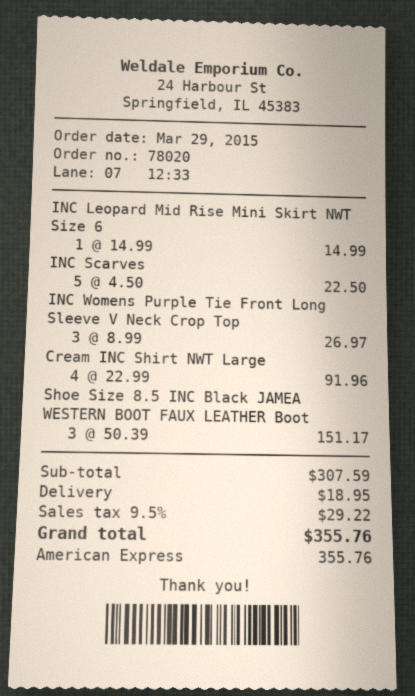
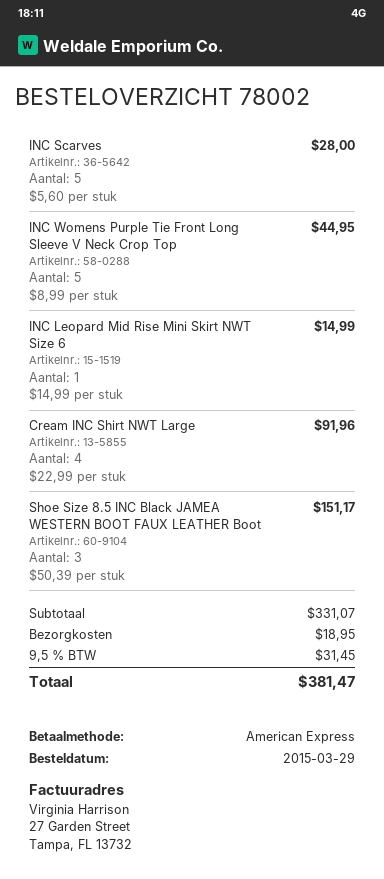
order number: 78020 -> 78002
INC Scarves: 5 x 4.50 = 22.50 -> 5 x 5.60 = 28.00
INC Womens Purple Tie Front Long Sleeve V Neck Crop Top: 3 x 8.99 = 26.97 -> 5 x 8.99 = 44.95
subtotal: 307.59 -> 331.07
tax: 9.5% = 29.22 -> 9.5% = 31.45
total: 355.76 -> 381.47

